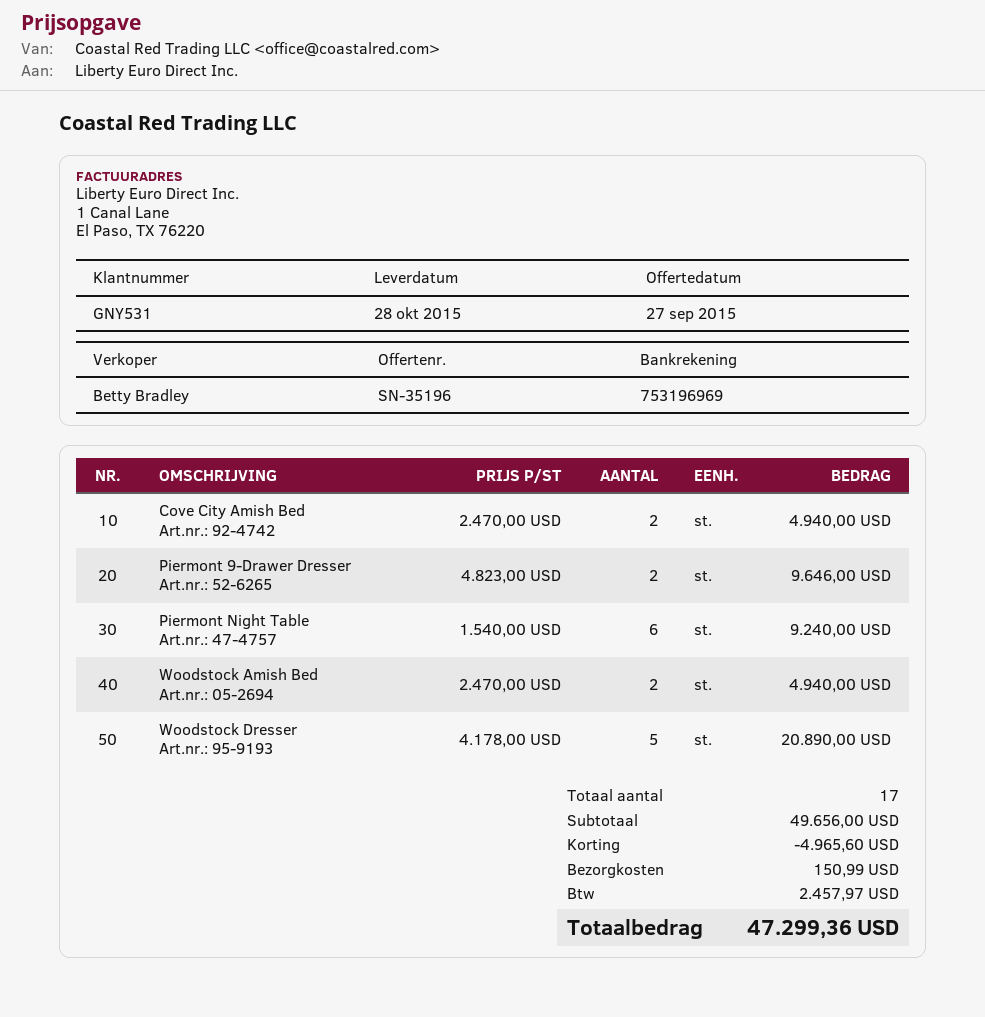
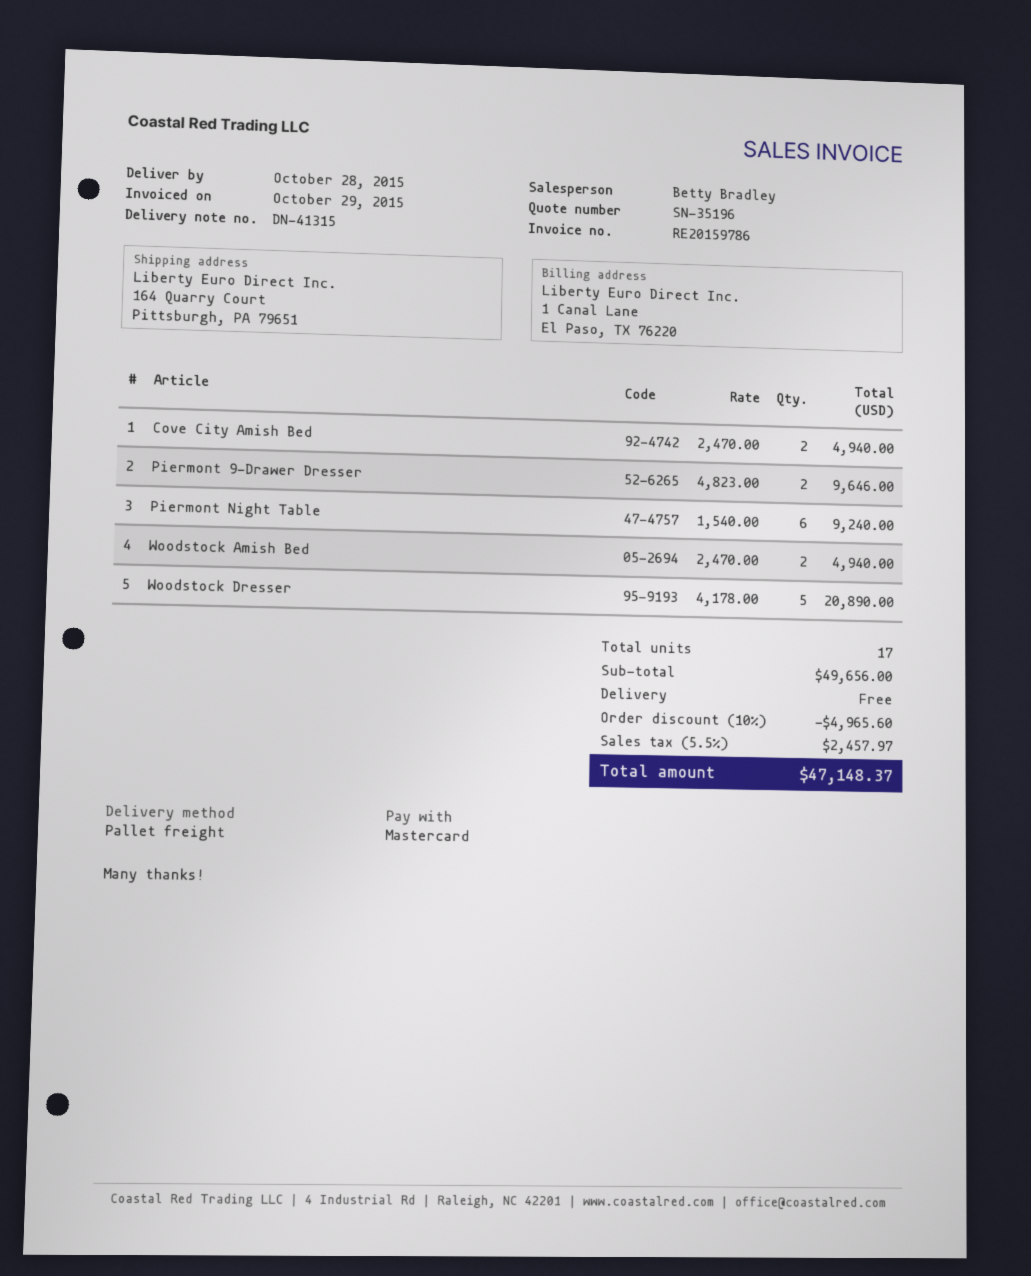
shipping: 150.99 -> 0.00
total: 47299.36 -> 47148.37

